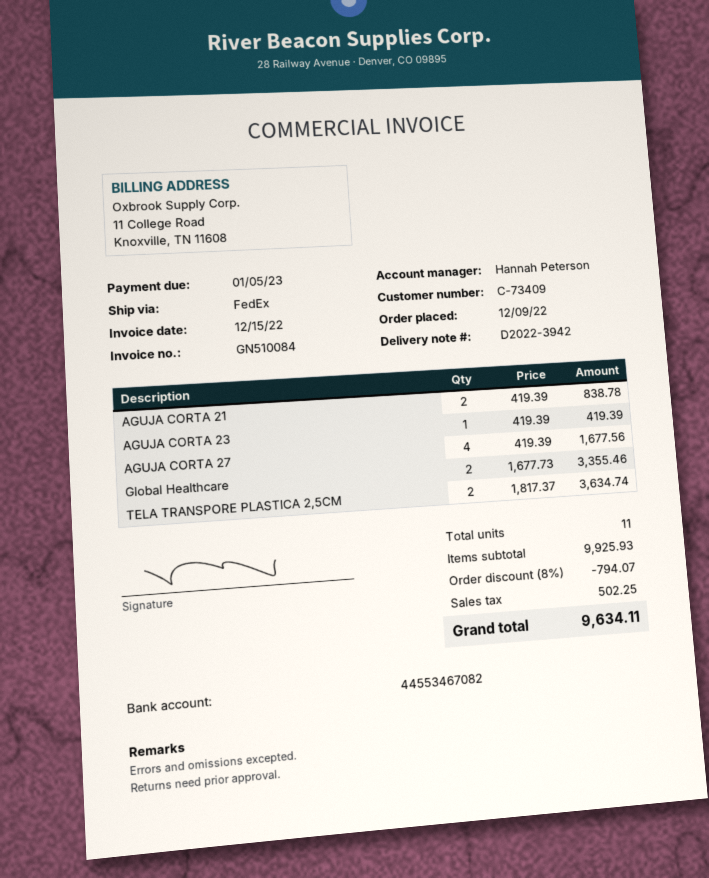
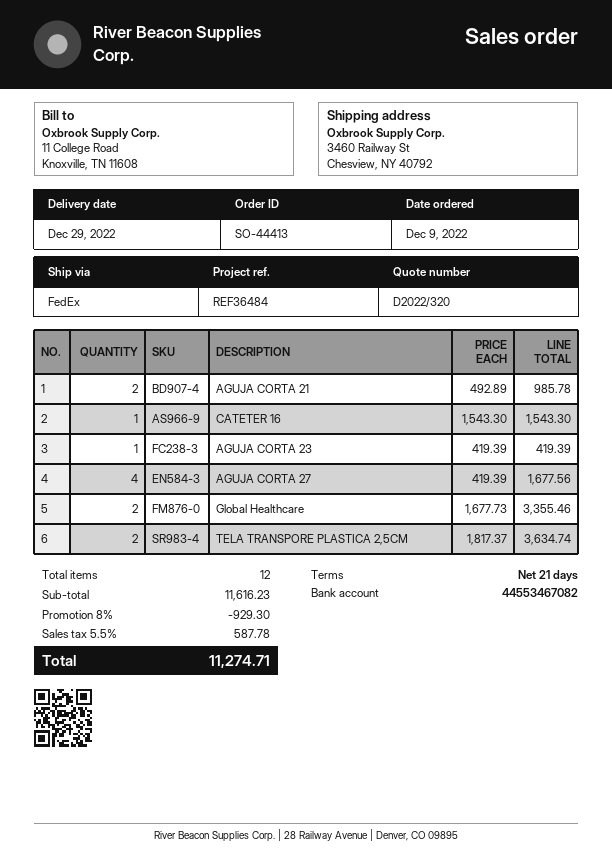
AGUJA CORTA 21: 2 x 419.39 = 838.78 -> 2 x 492.89 = 985.78
CATETER 16: none -> 1 x 1543.30 = 1543.30
total quantity: 11 -> 12
subtotal: 9925.93 -> 11616.23
discount: 8% = 794.07 -> 8% = 929.30
tax: 502.25 -> 587.78
total: 9634.11 -> 11274.71

